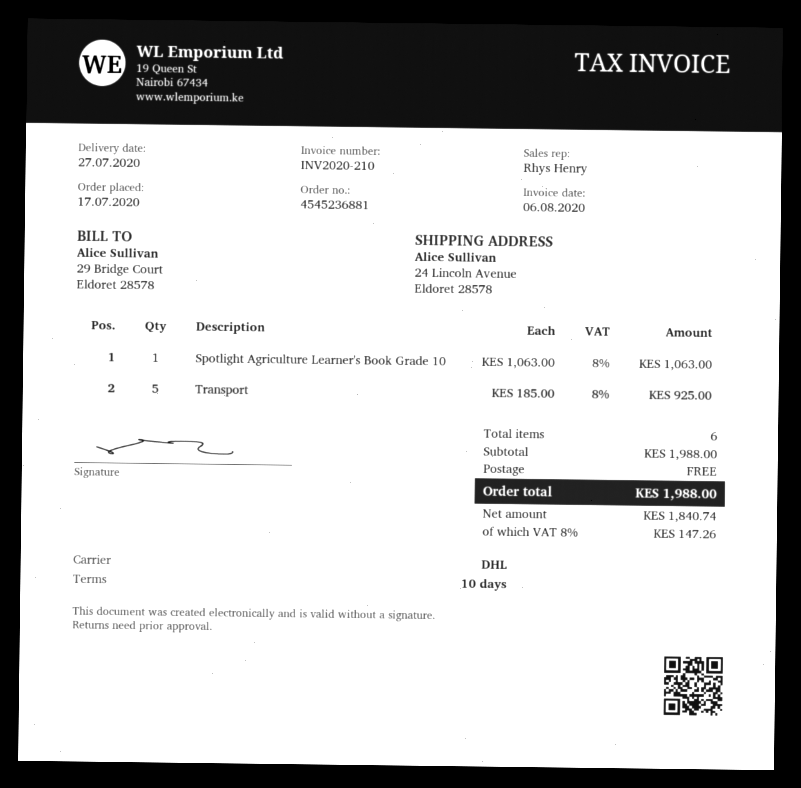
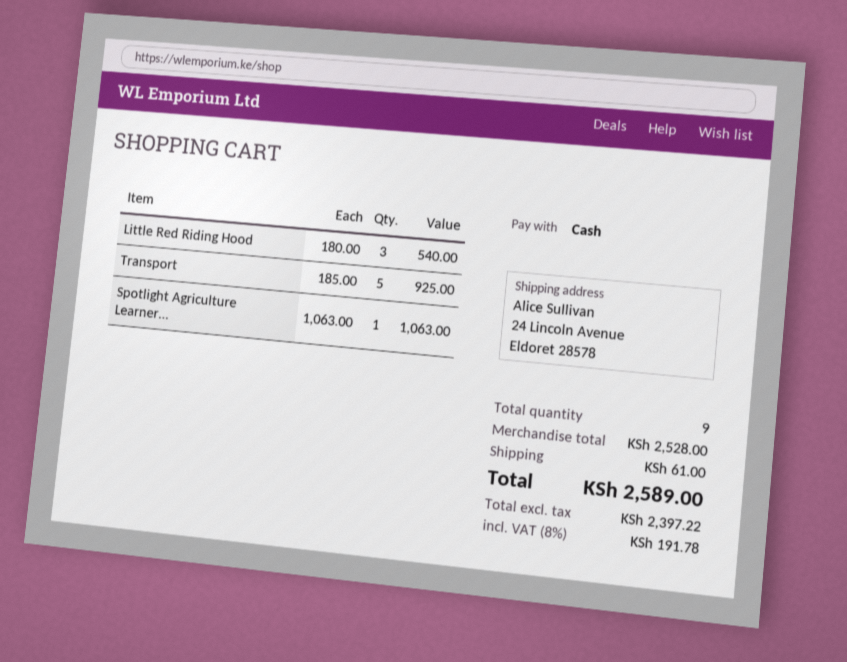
Little Red Riding Hood: none -> 3 x 180.00 = 540.00
total quantity: 6 -> 9
subtotal: 1988.00 -> 2528.00
shipping: 0.00 -> 61.00
net: 1840.74 -> 2397.22
tax: 8% = 147.26 -> 8% = 191.78
total: 1988.00 -> 2589.00

